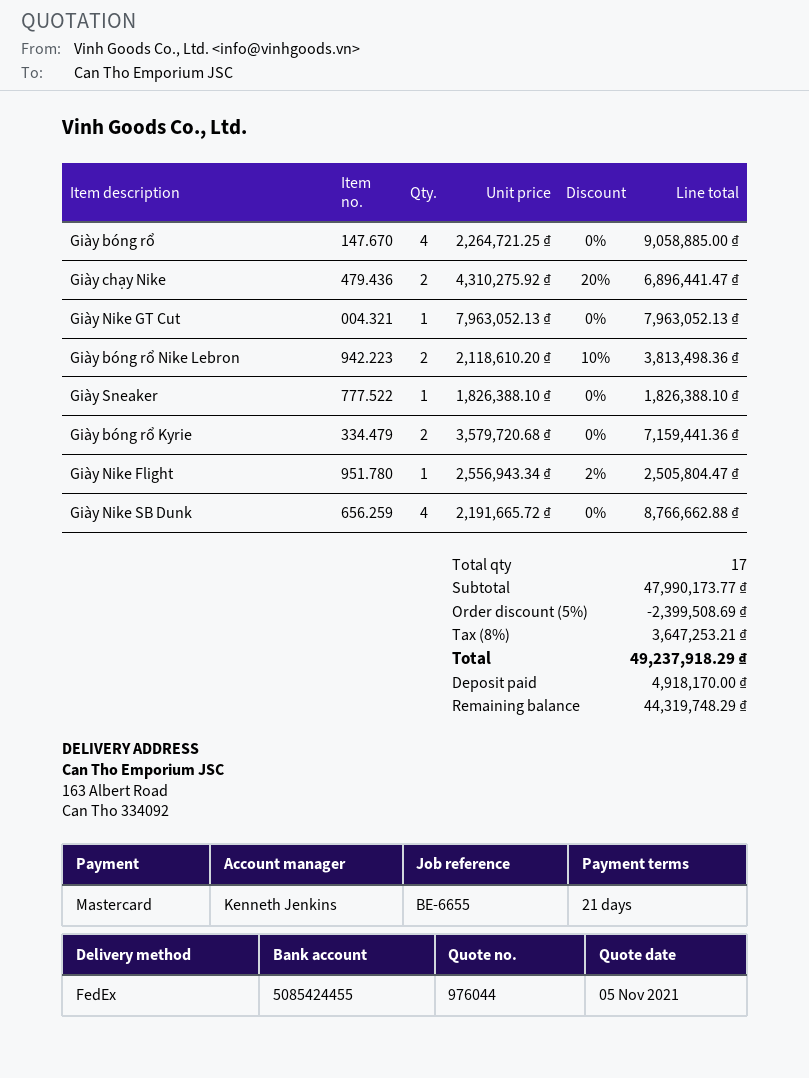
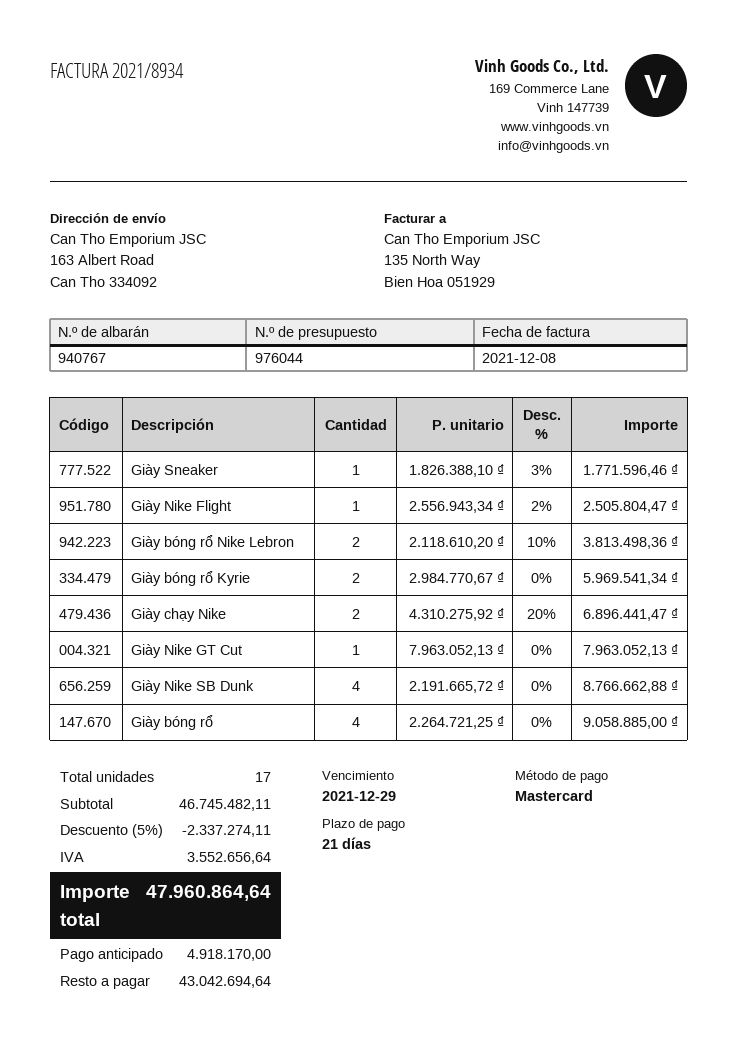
Giày Sneaker: 1 x 1826388.10 = 1826388.10 -> 1 x 1826388.10 - 3% = 1771596.46
Giày bóng rổ Kyrie: 2 x 3579720.68 = 7159441.36 -> 2 x 2984770.67 = 5969541.34
subtotal: 47990173.77 -> 46745482.11
discount: 5% = 2399508.69 -> 5% = 2337274.11
tax: 3647253.21 -> 3552656.64
total: 49237918.29 -> 47960864.64
balance: 44319748.29 -> 43042694.64

